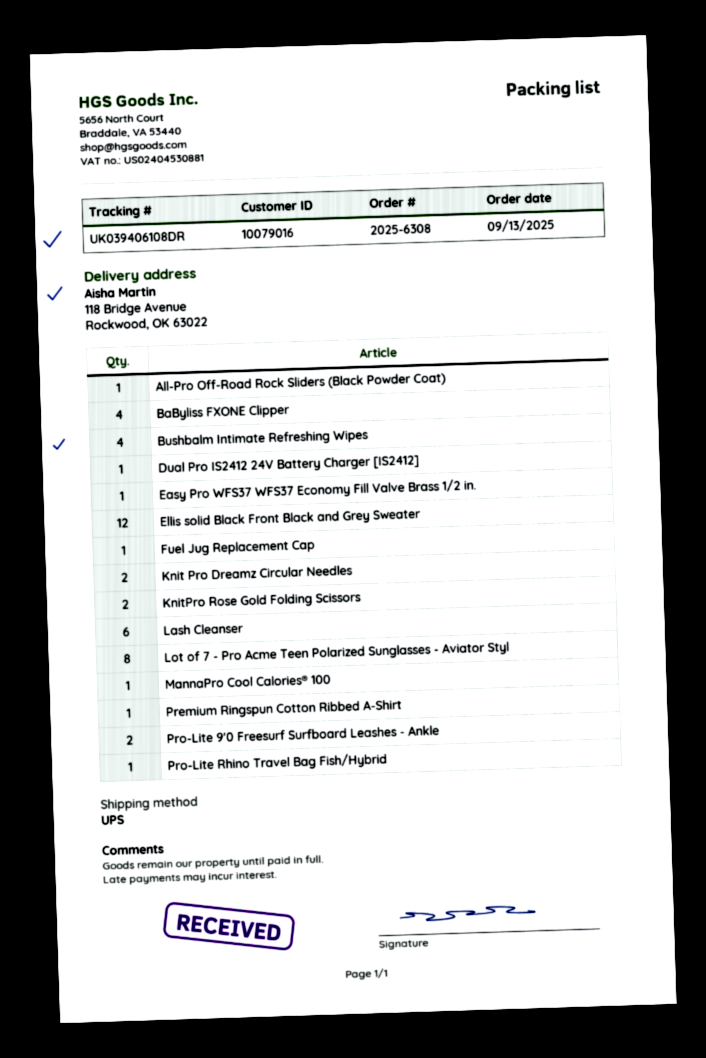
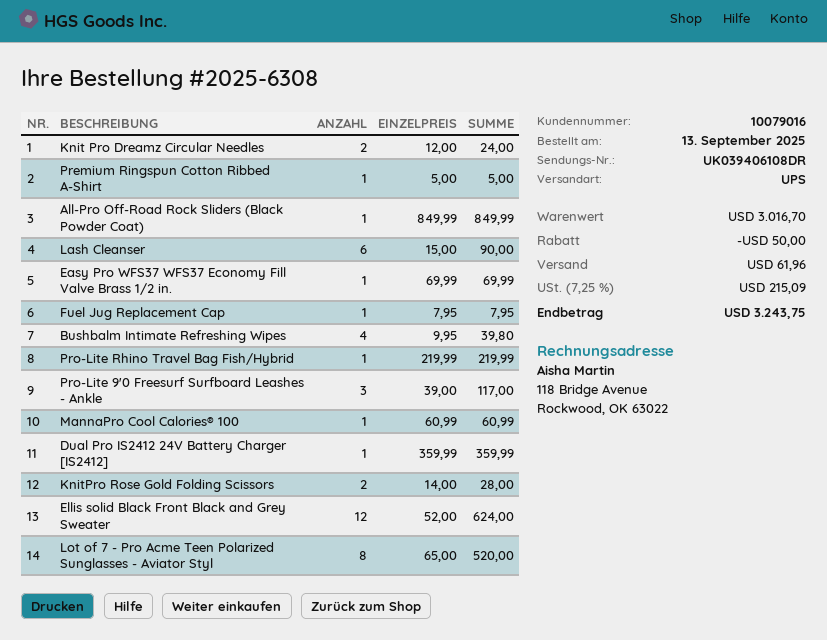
BaByliss FXONE Clipper: 4 -> none
Pro-Lite 9'0 Freesurf Surfboard Leashes - Ankle: 2 -> 3

